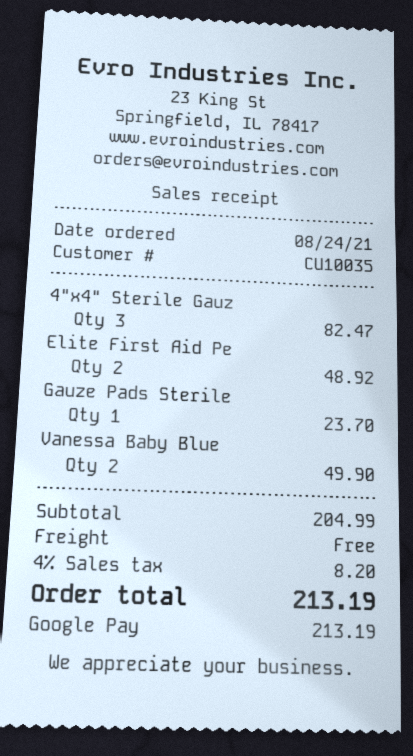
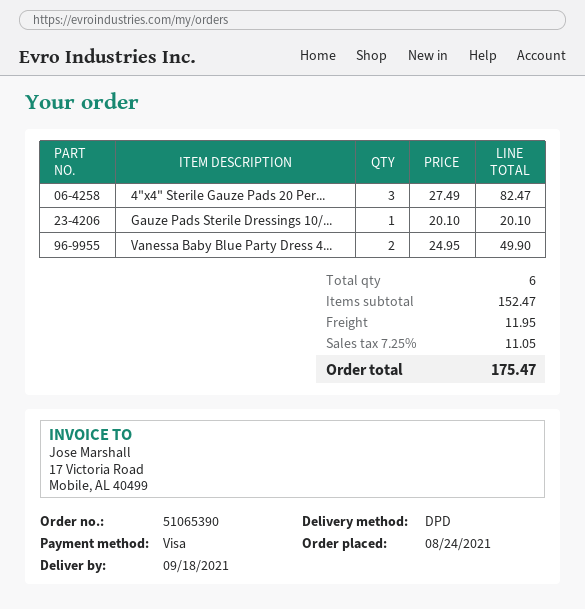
payment method: Google Pay -> Visa
Elite First Aid Pe: 2 for 48.92 -> none
Gauze Pads Sterile: 1 for 23.70 -> 1 for 20.10
subtotal: 204.99 -> 152.47
shipping: 0.00 -> 11.95
tax: 4% = 8.20 -> 7.25% = 11.05
total: 213.19 -> 175.47

